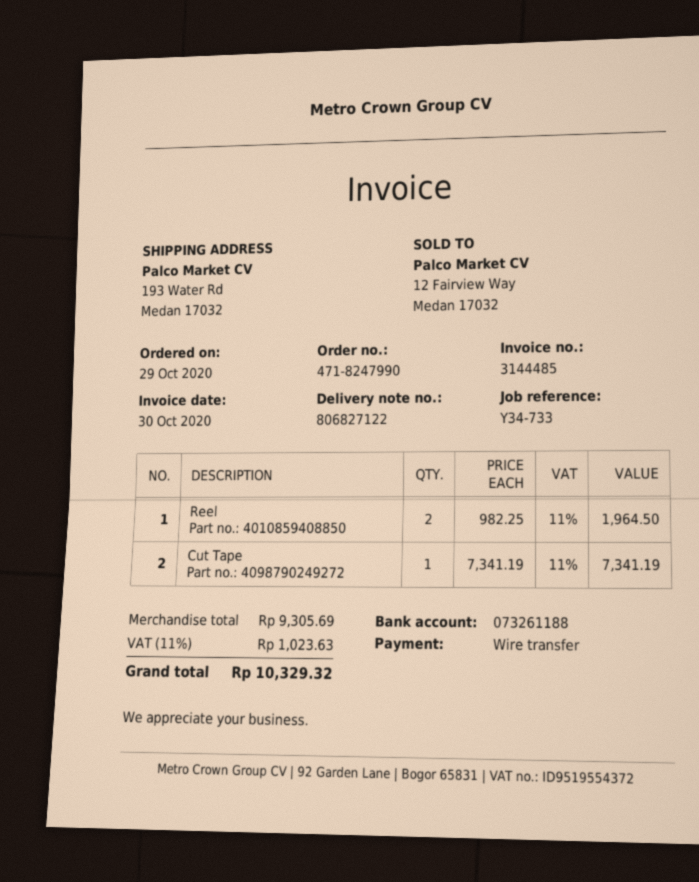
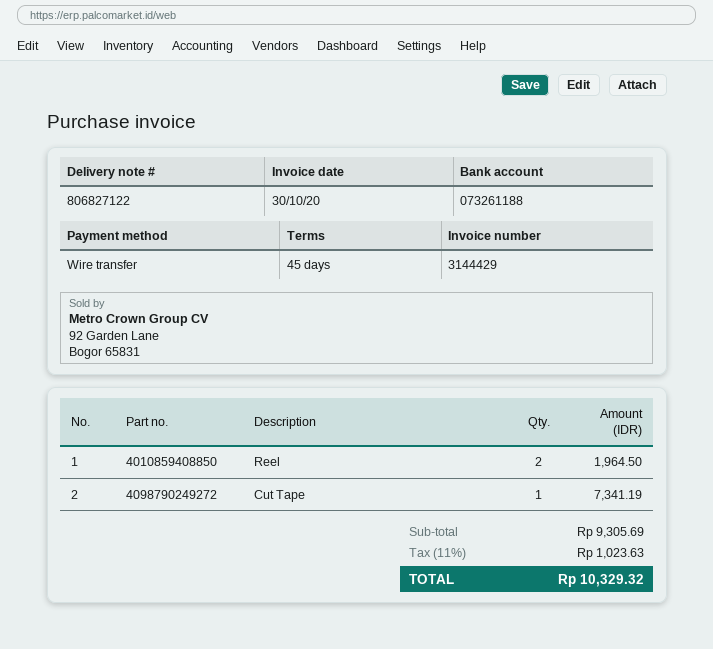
invoice number: 3144485 -> 3144429

